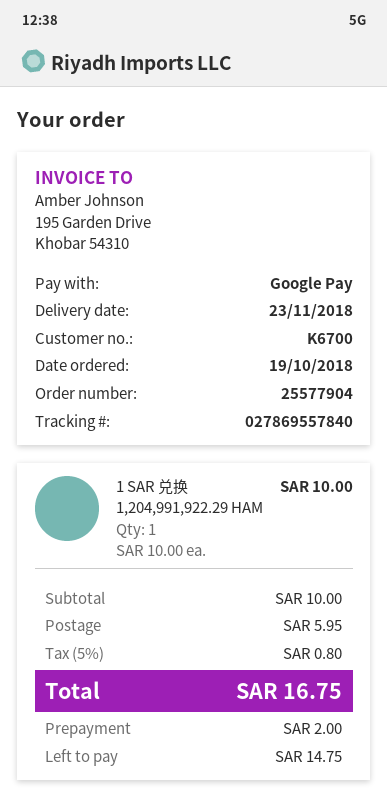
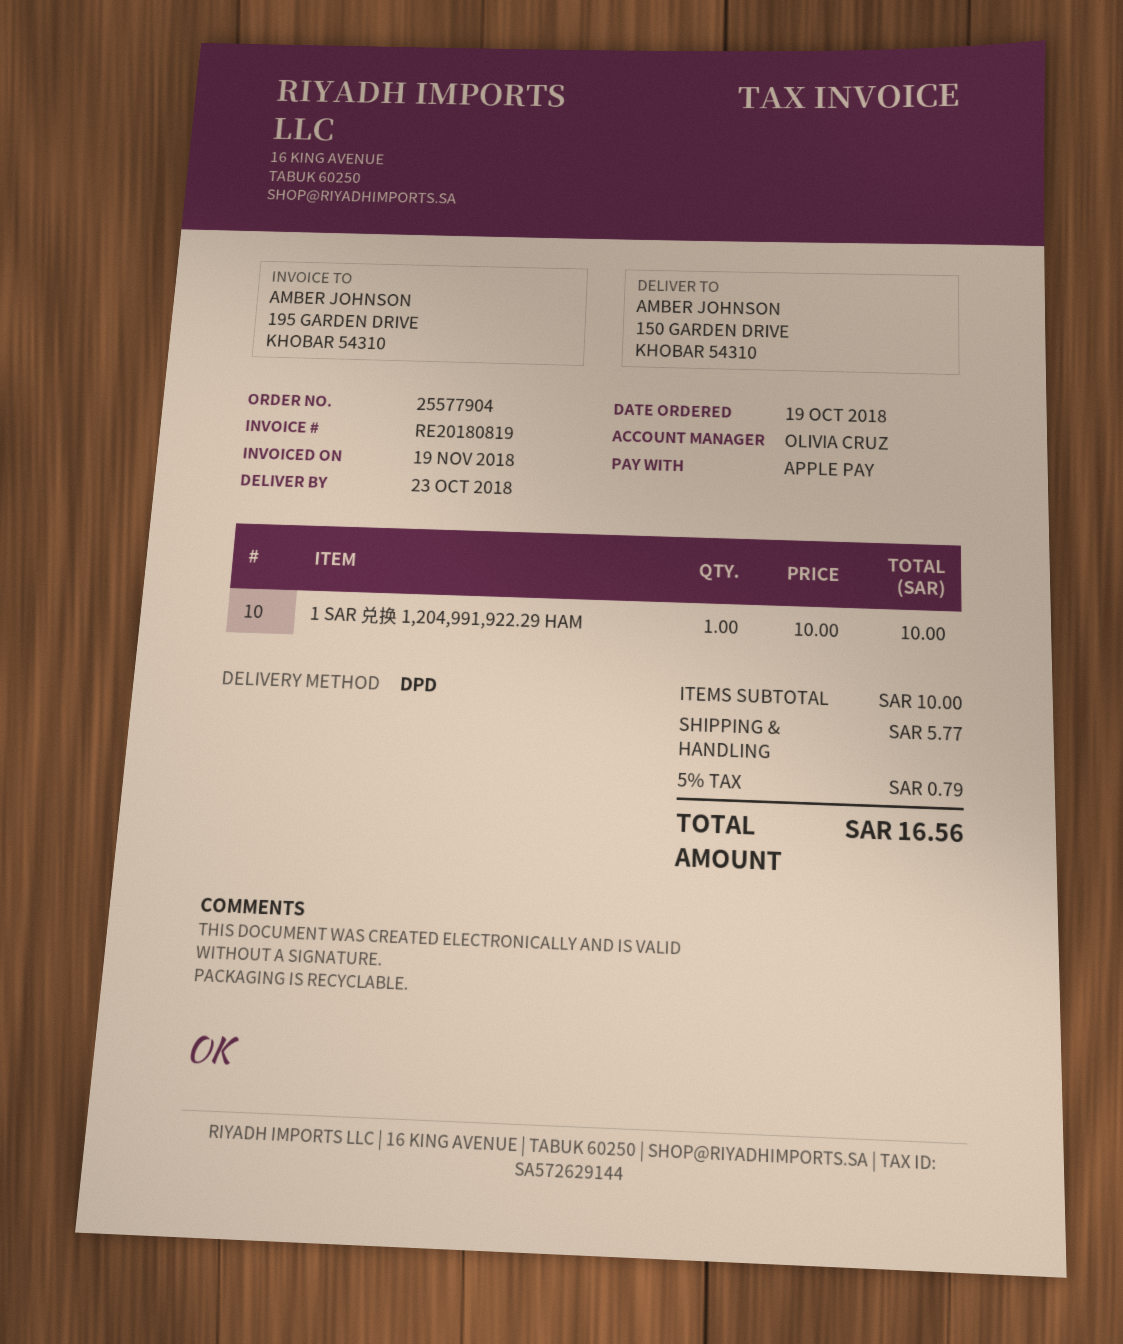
delivery date: 2018-11-23 -> 2018-10-23
payment method: Google Pay -> Apple Pay
shipping: 5.95 -> 5.77
tax: 5% = 0.80 -> 5% = 0.79
total: 16.75 -> 16.56

